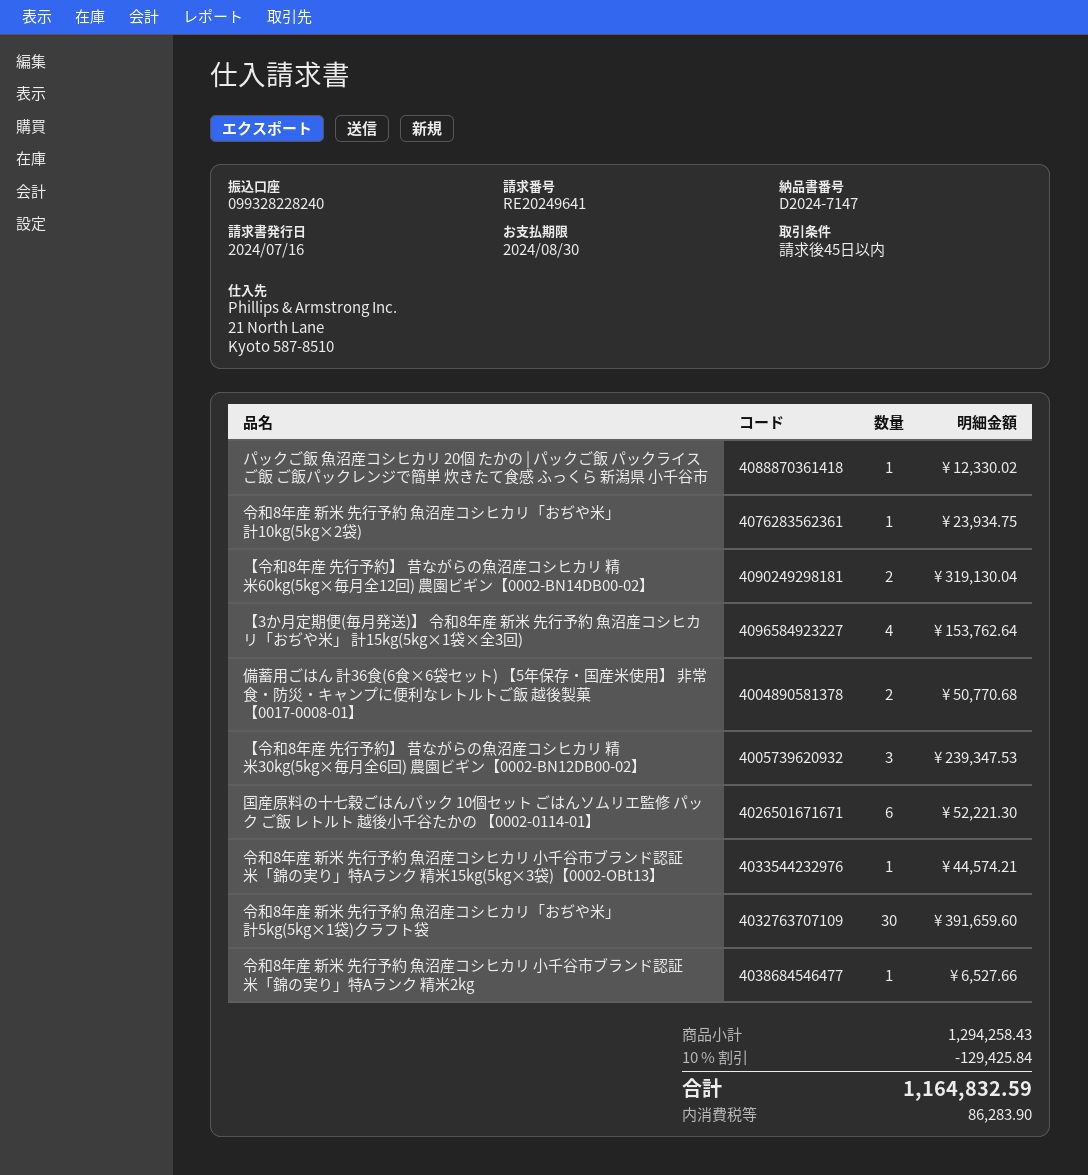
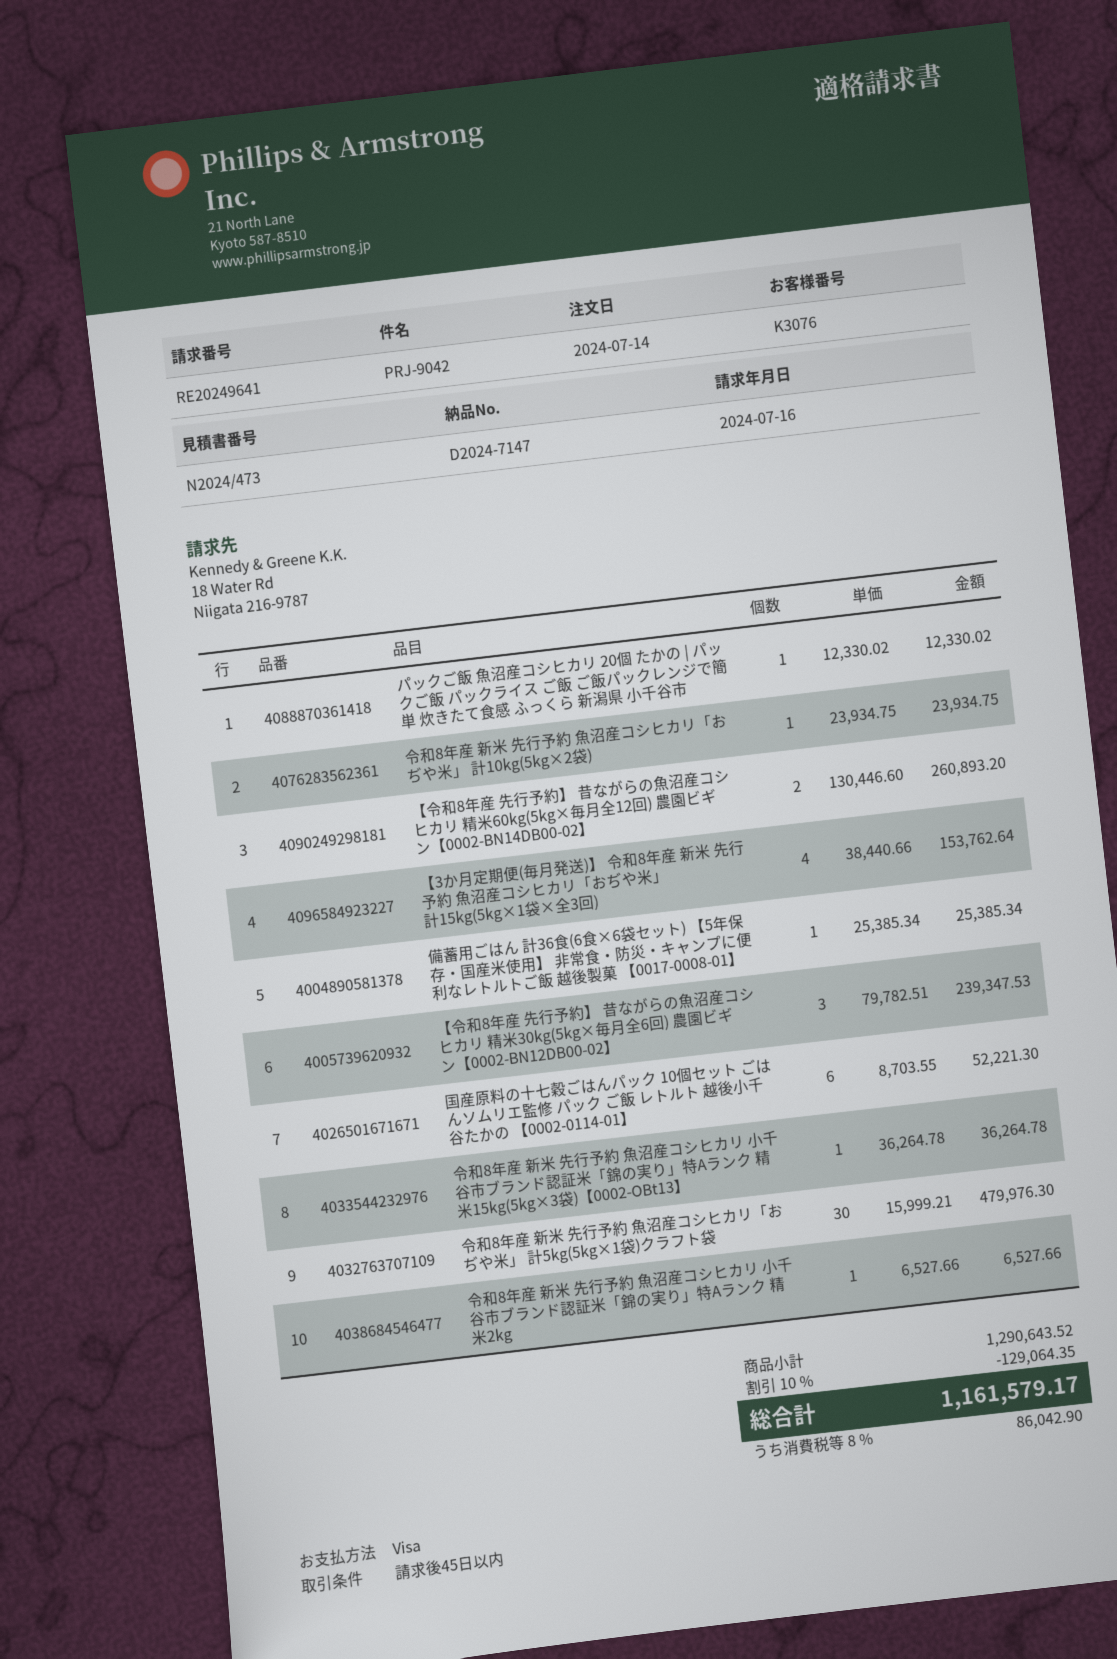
【令和8年産 先行予約】 昔ながらの魚沼産コシヒカリ 精米60kg(5kg×毎月全12回) 農園ビギン【0002-BN14DB00-02】: 2 for 319130.04 -> 2 for 260893.20
備蓄用ごはん 計36食(6食×6袋セット) 【5年保存・国産米使用】 非常食・防災・キャンプに便利なレトルトご飯 越後製菓 【0017-0008-01】: 2 for 50770.68 -> 1 for 25385.34
令和8年産 新米 先行予約 魚沼産コシヒカリ 小千谷市ブランド認証米「錦の実り」特Aランク 精米15kg(5kg×3袋)【0002-OBt13】: 1 for 44574.21 -> 1 for 36264.78
令和8年産 新米 先行予約 魚沼産コシヒカリ「おぢや米」 計5kg(5kg×1袋)クラフト袋: 30 for 391659.60 -> 30 for 479976.30
subtotal: 1294258.43 -> 1290643.52
discount: 10% = 129425.84 -> 10% = 129064.35
tax: 86283.90 -> 86042.90
total: 1164832.59 -> 1161579.17

